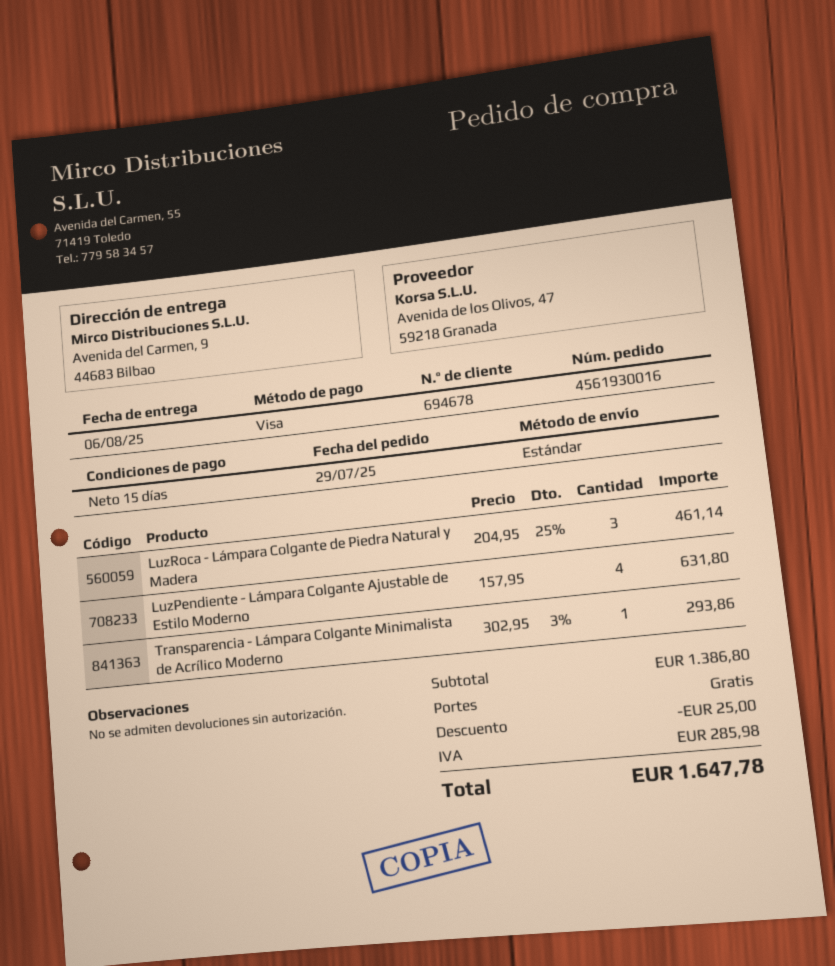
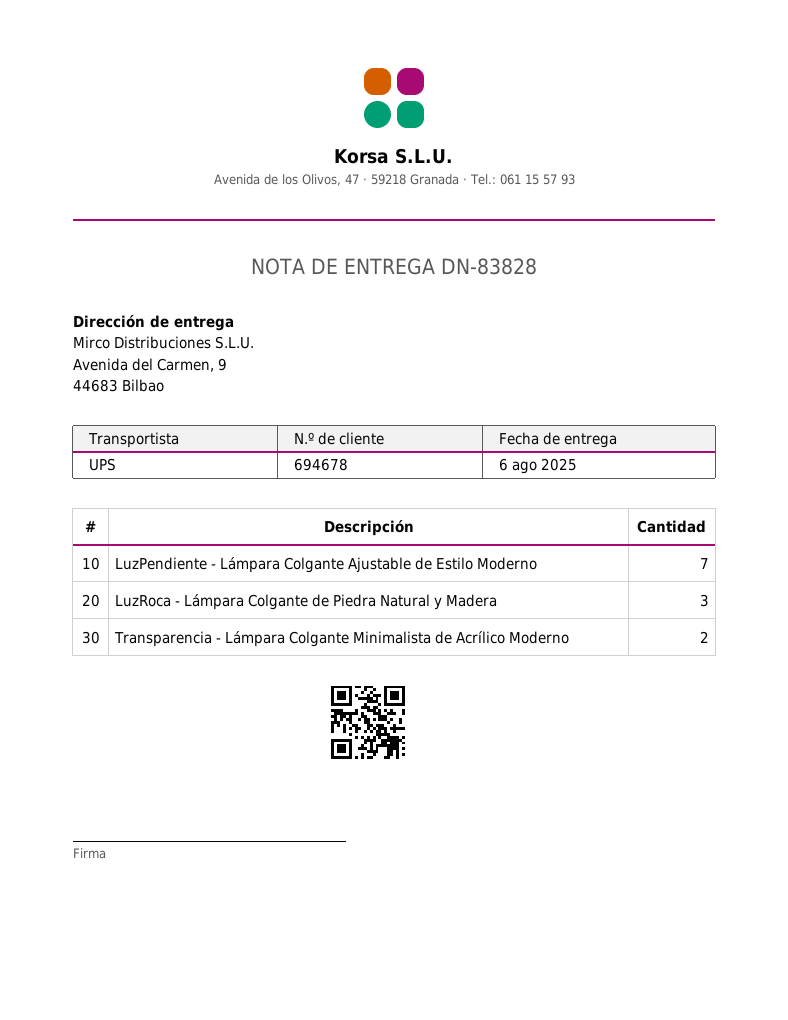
shipping method: standard -> UPS
LuzPendiente - Lámpara Colgante Ajustable de Estilo Moderno: 4 -> 7
Transparencia - Lámpara Colgante Minimalista de Acrílico Moderno: 1 -> 2

